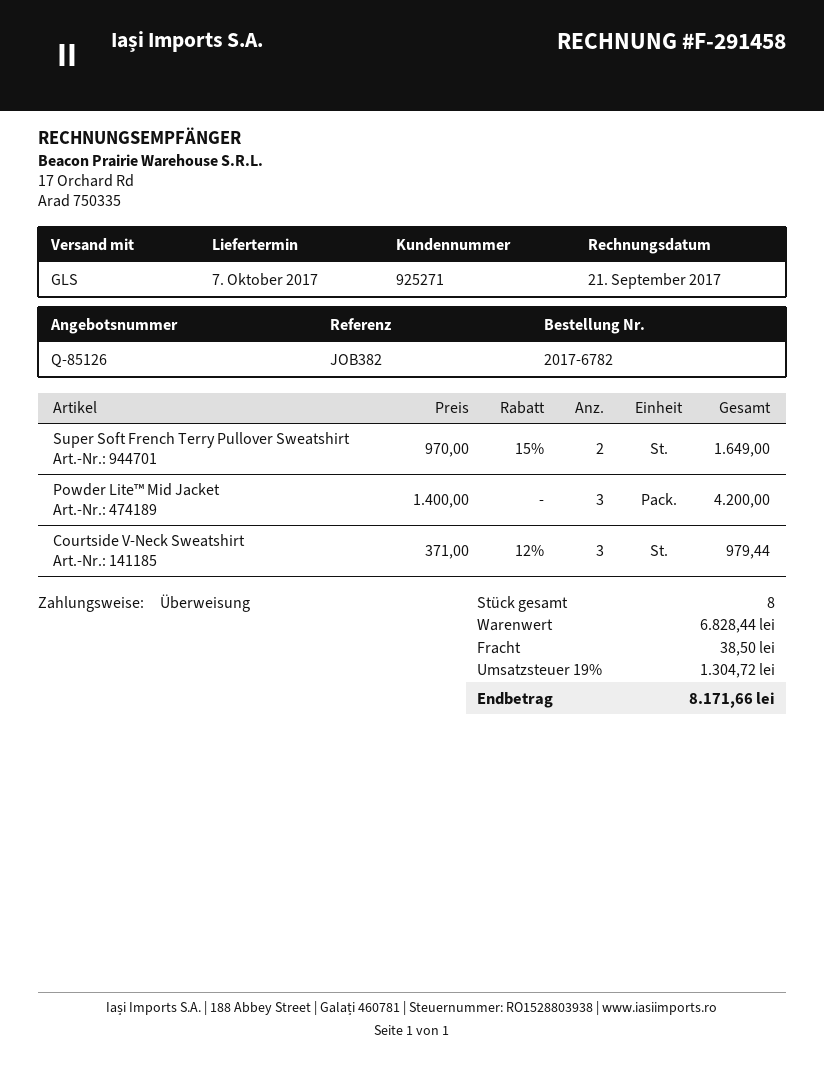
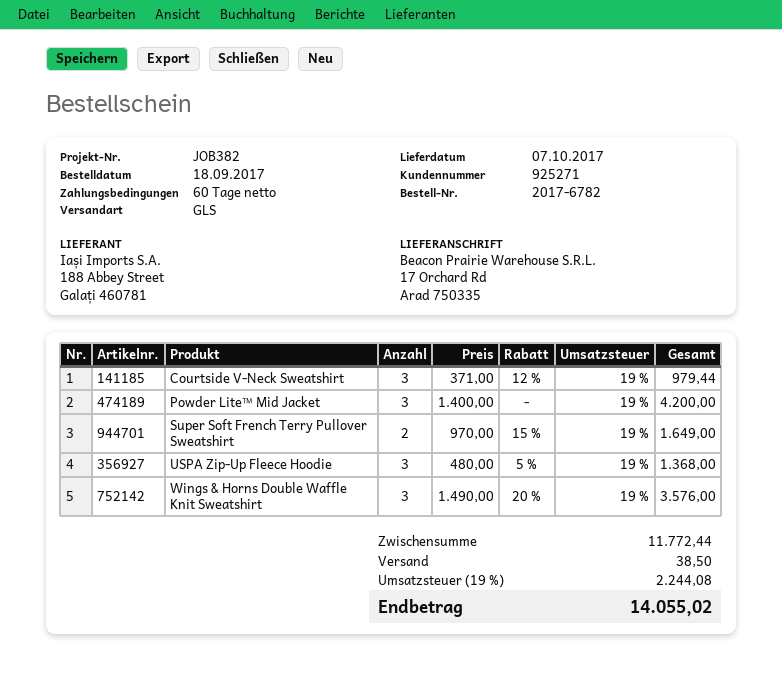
USPA Zip-Up Fleece Hoodie: none -> 3 x 480.00 - 5% = 1368.00
Wings & Horns Double Waffle Knit Sweatshirt: none -> 3 x 1490.00 - 20% = 3576.00
subtotal: 6828.44 -> 11772.44
tax: 19% = 1304.72 -> 19% = 2244.08
total: 8171.66 -> 14055.02

